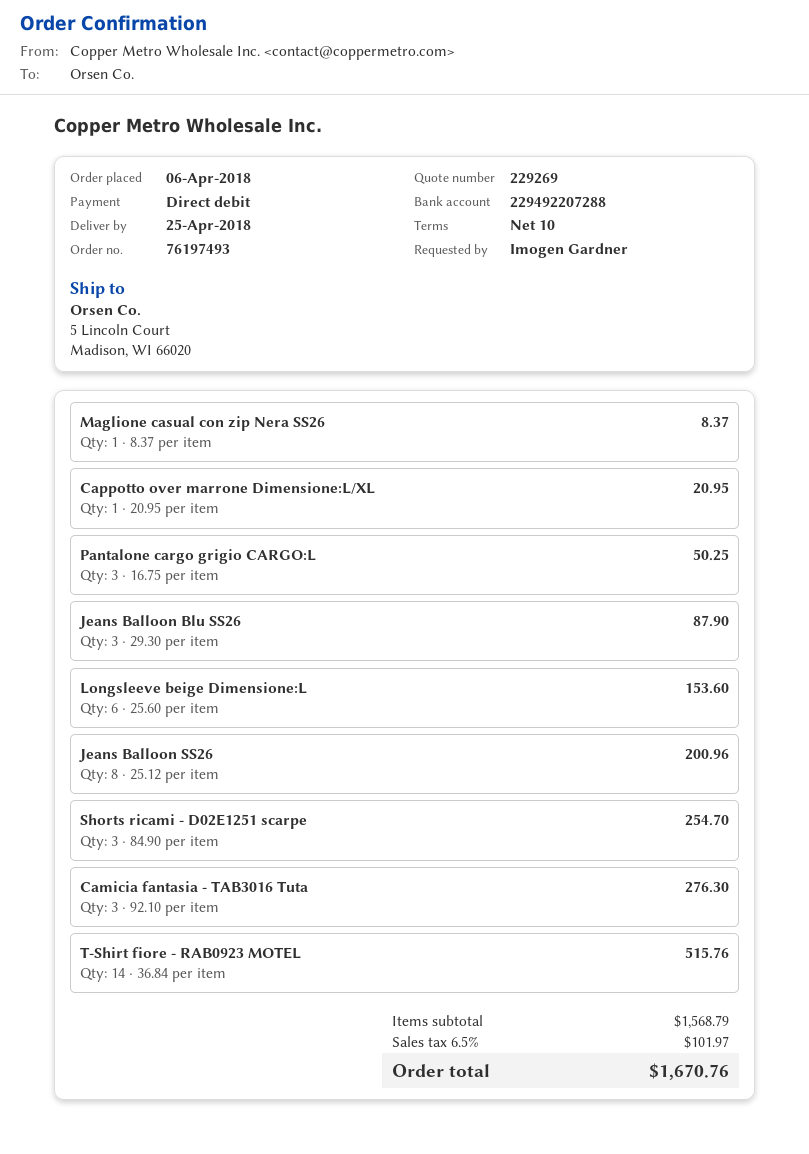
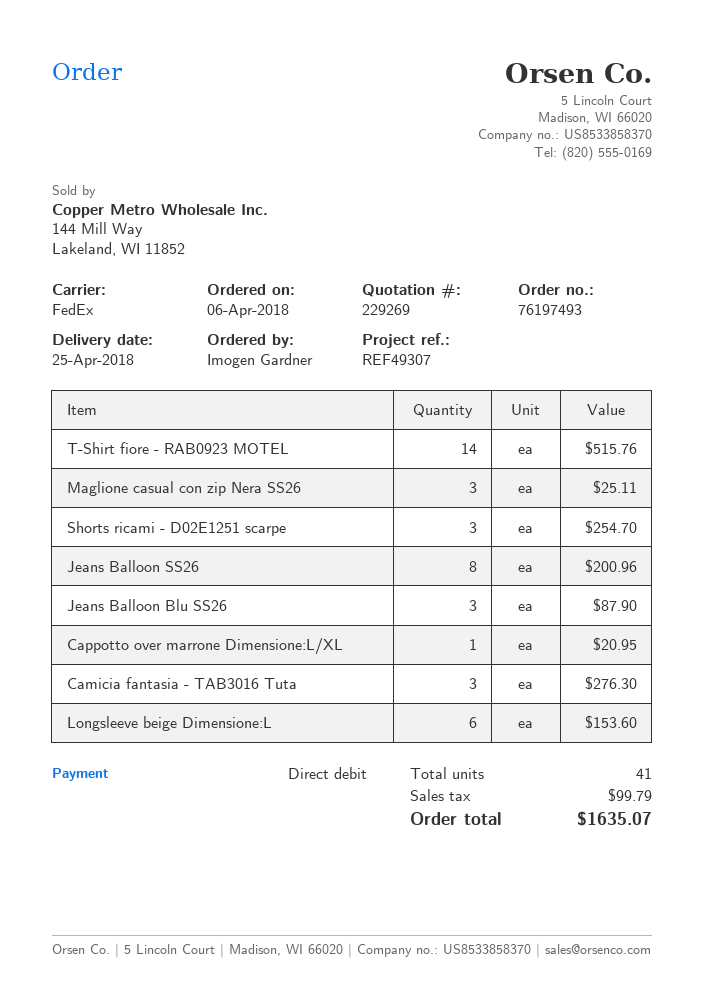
Maglione casual con zip Nera SS26: 1 for 8.37 -> 3 for 25.11
Pantalone cargo grigio CARGO:L: 3 for 50.25 -> none
tax: 101.97 -> 99.79
total: 1670.76 -> 1635.07

